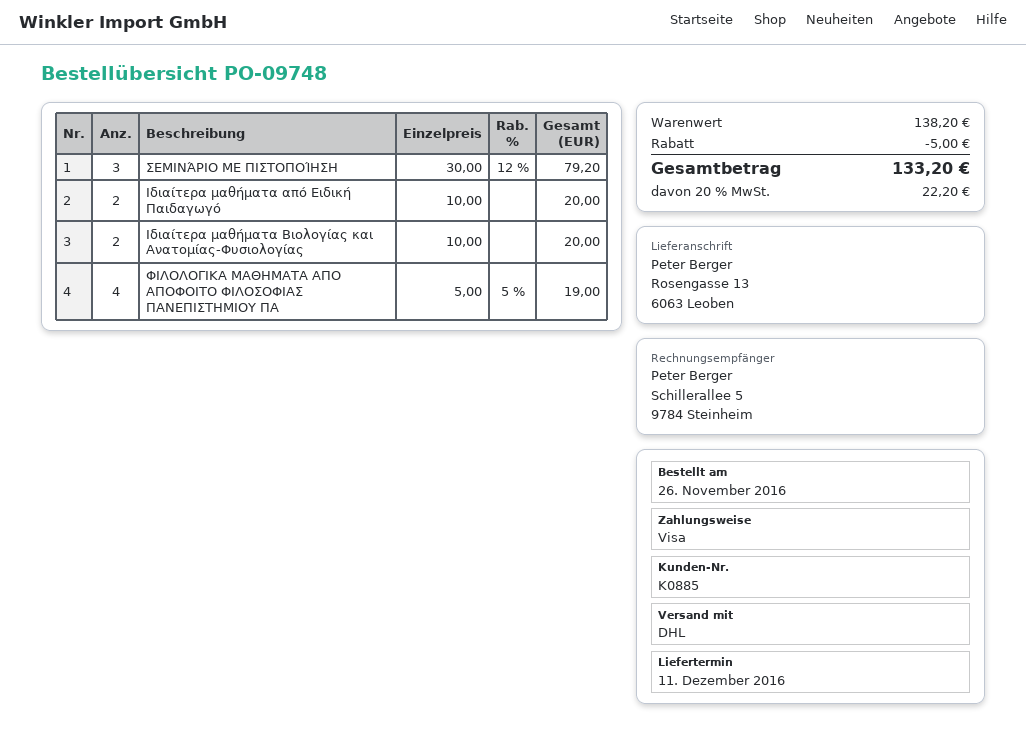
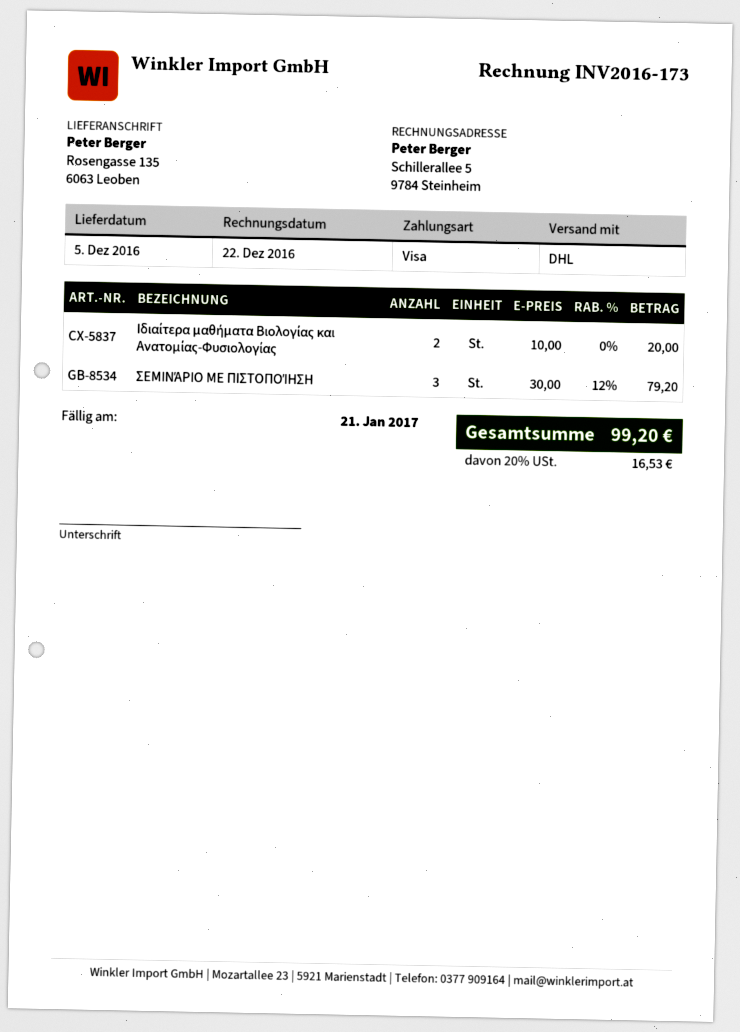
delivery date: 2016-12-11 -> 2016-12-05
ship to: Rosengasse 13, 6063 Leoben -> Rosengasse 135, 6063 Leoben
Ιδιαίτερα μαθήματα από Ειδική Παιδαγωγό: 2 x 10.00 = 20.00 -> none
ΦΙΛΟΛΟΓΙΚΑ ΜΑΘΗΜΑΤΑ ΑΠΟ ΑΠΟΦΟΙΤΟ ΦΙΛΟΣΟΦΙΑΣ ΠΑΝΕΠΙΣΤΗΜΙΟΥ ΠΑ: 4 x 5.00 - 5% = 19.00 -> none
discount: 5.00 -> none
tax: 20% = 22.20 -> 20% = 16.53
total: 133.20 -> 99.20

